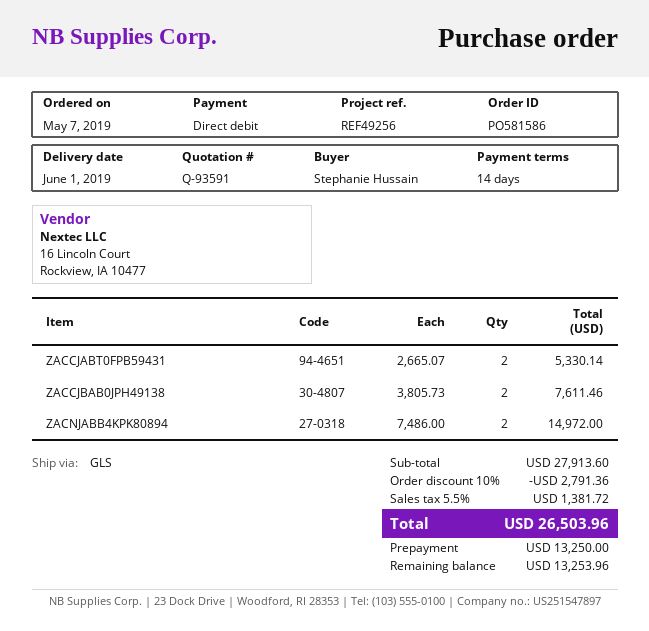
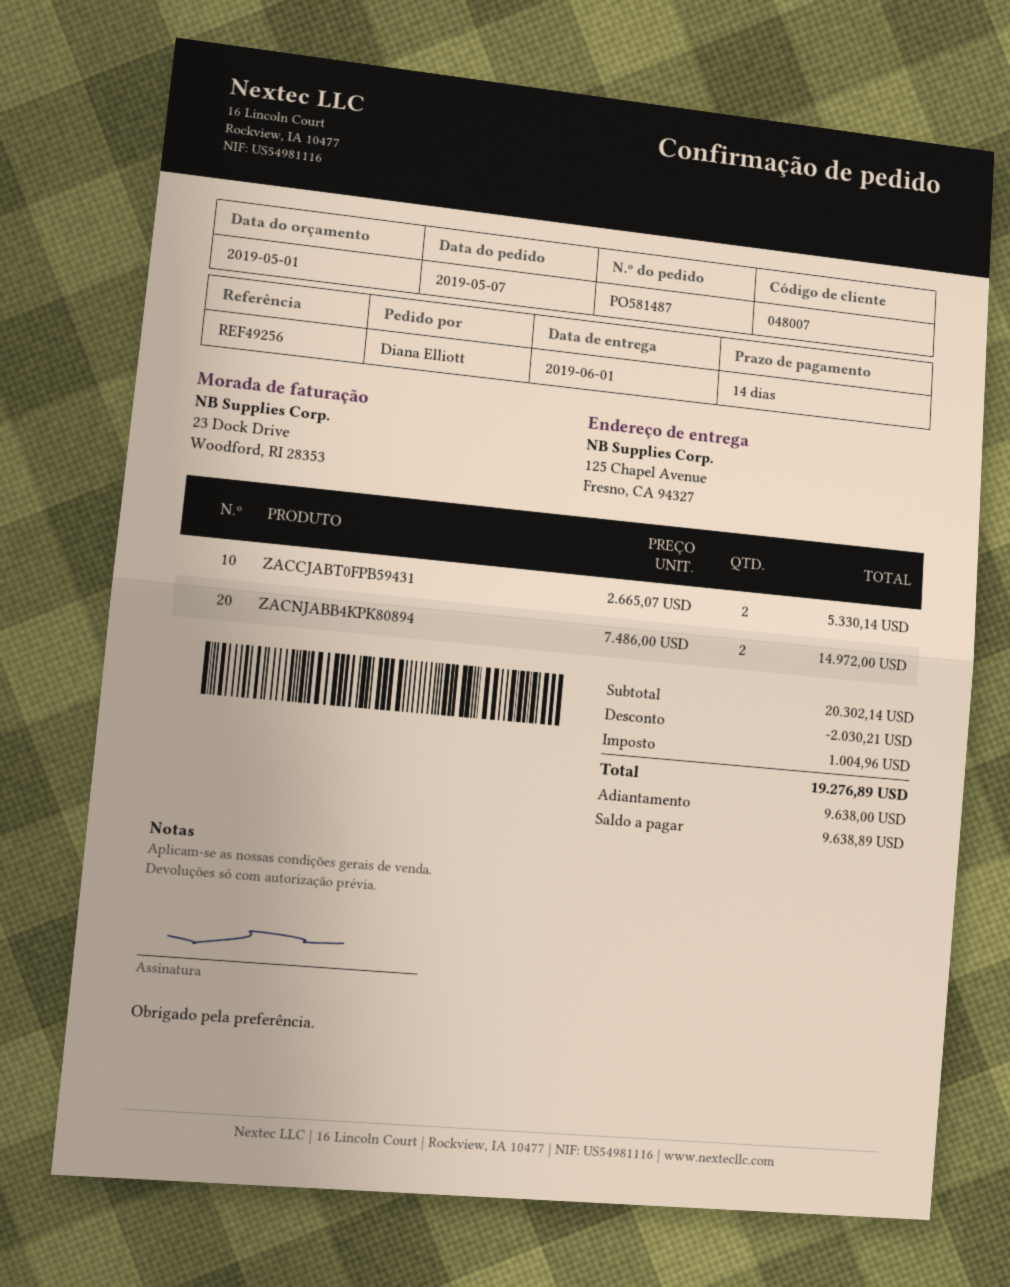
order number: PO581586 -> PO581487
ordered by: Stephanie Hussain -> Diana Elliott
ZACCJBAB0JPH49138: 2 x 3805.73 = 7611.46 -> none
subtotal: 27913.60 -> 20302.14
discount: 2791.36 -> 2030.21
tax: 1381.72 -> 1004.96
total: 26503.96 -> 19276.89
deposit: 13250.00 -> 9638.00
balance: 13253.96 -> 9638.89

